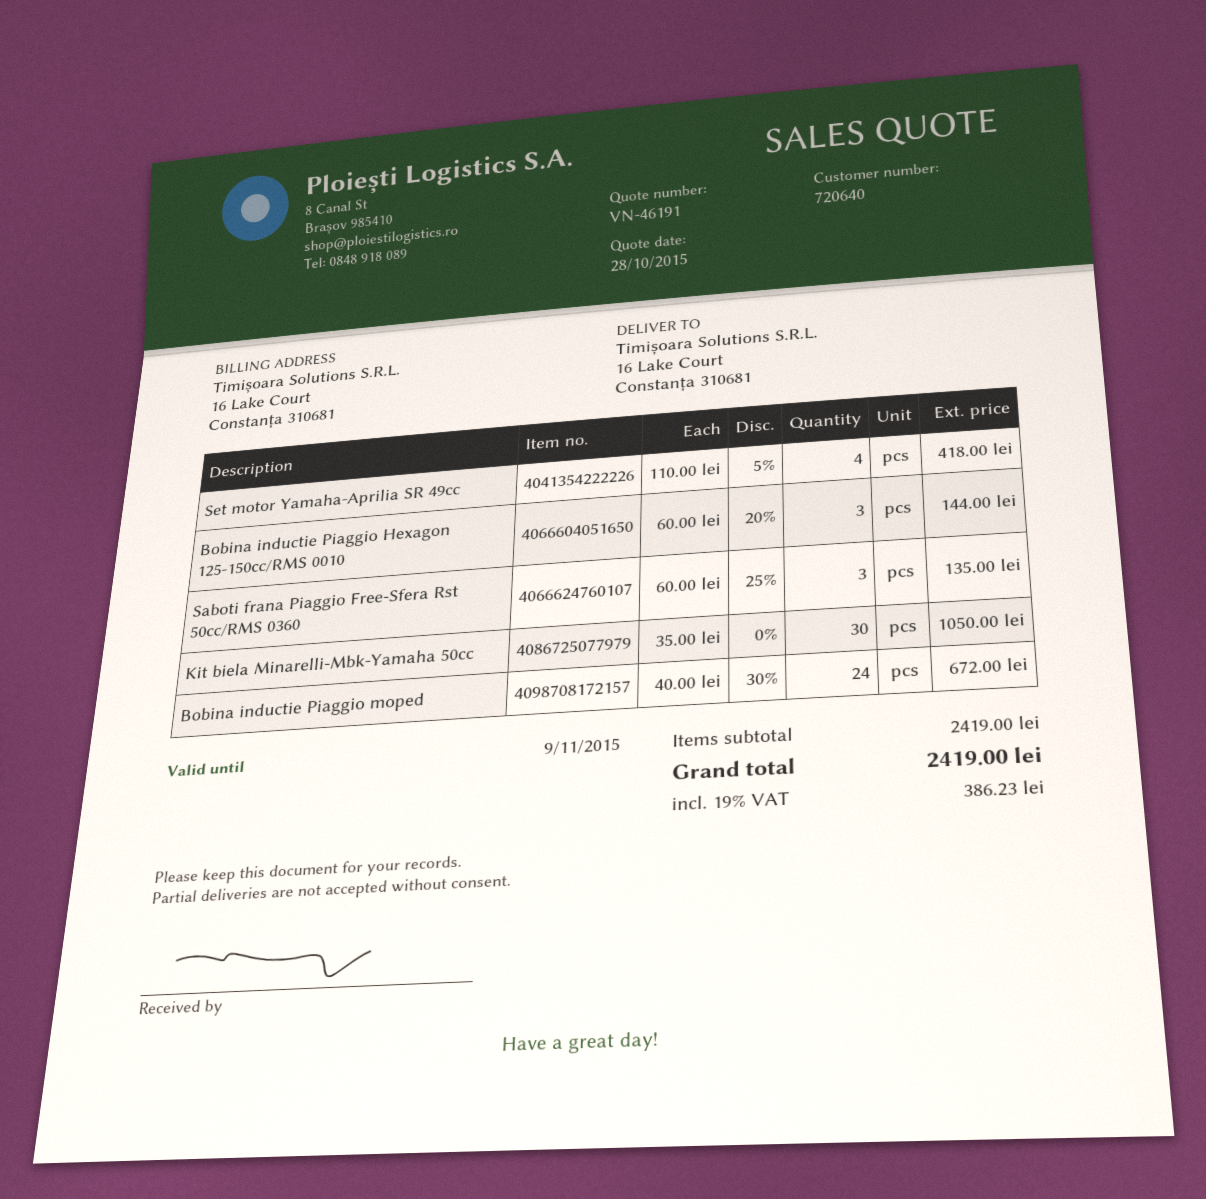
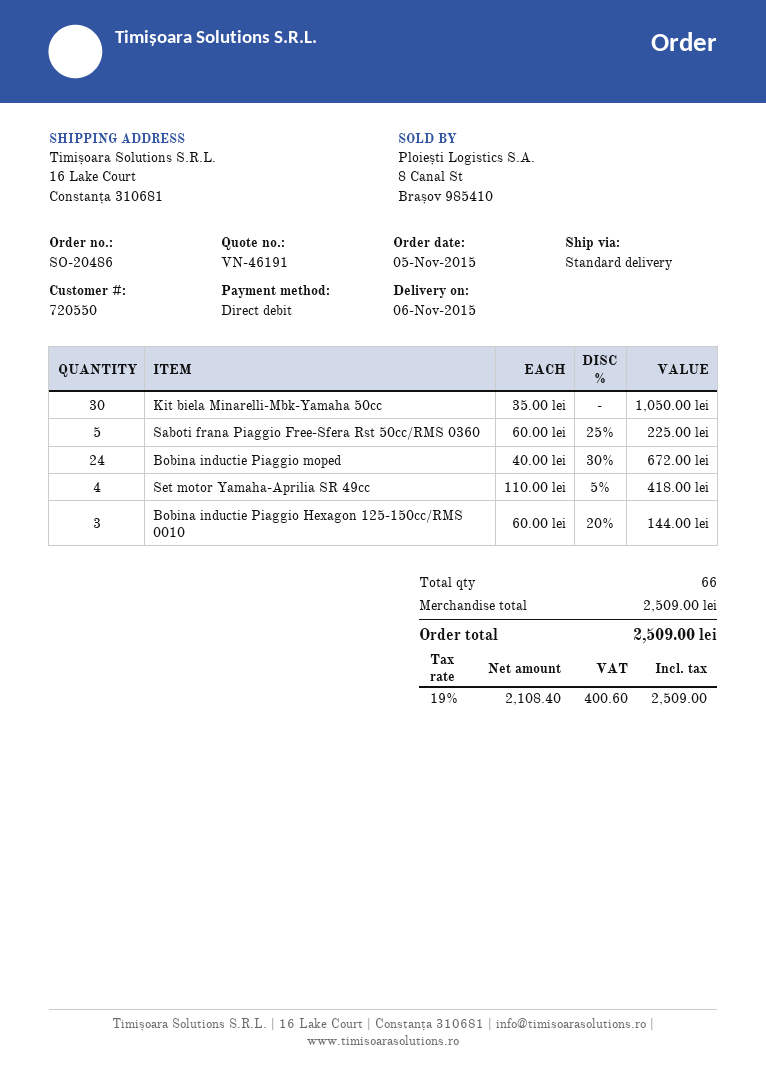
customer number: 720640 -> 720550
Saboti frana Piaggio Free-Sfera Rst 50cc/RMS 0360: 3 x 60.00 - 25% = 135.00 -> 5 x 60.00 - 25% = 225.00
subtotal: 2419.00 -> 2509.00
tax: 19% = 386.23 -> 19% = 400.60
total: 2419.00 -> 2509.00

